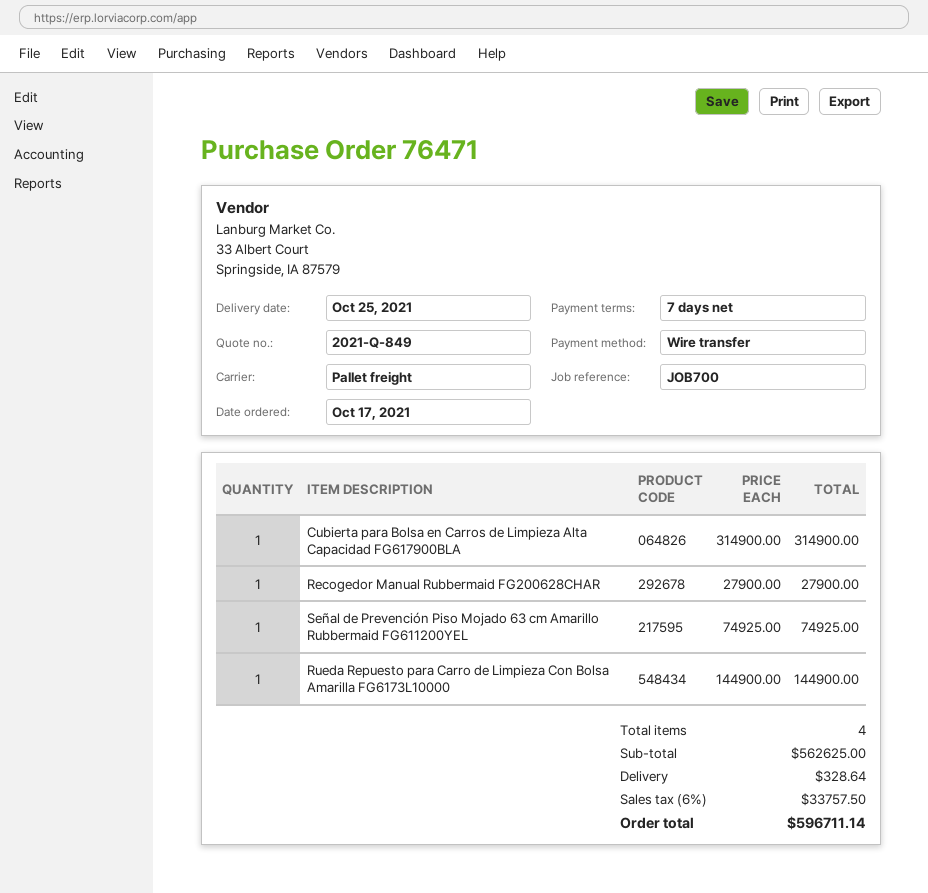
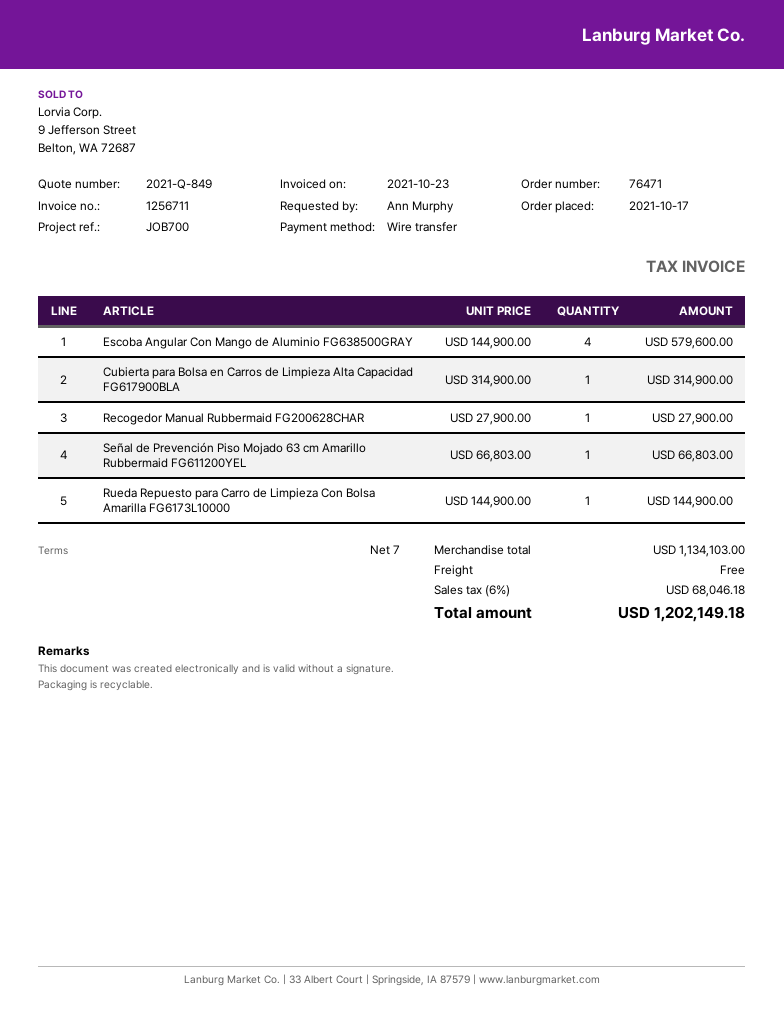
Señal de Prevención Piso Mojado 63 cm Amarillo Rubbermaid FG611200YEL: 1 x 74925.00 = 74925.00 -> 1 x 66803.00 = 66803.00
Escoba Angular Con Mango de Aluminio FG638500GRAY: none -> 4 x 144900.00 = 579600.00
subtotal: 562625.00 -> 1134103.00
shipping: 328.64 -> 0.00
tax: 6% = 33757.50 -> 6% = 68046.18
total: 596711.14 -> 1202149.18

